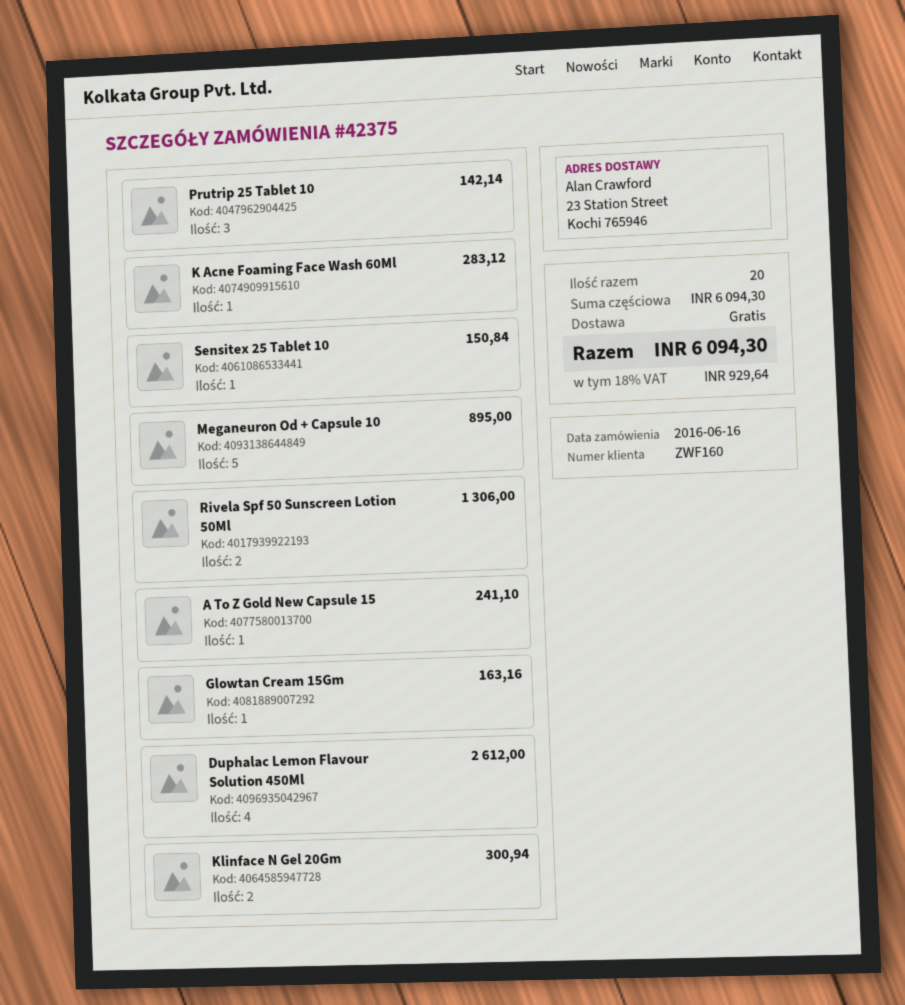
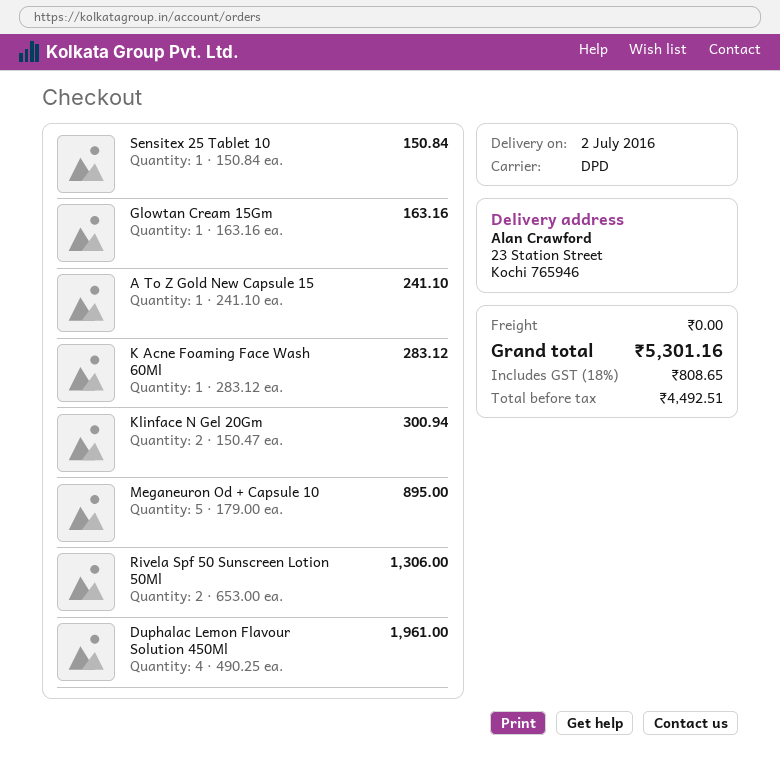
Prutrip 25 Tablet 10: 3 for 142.14 -> none
Duphalac Lemon Flavour Solution 450Ml: 4 for 2612.00 -> 4 for 1961.00
tax: 18% = 929.64 -> 18% = 808.65
total: 6094.30 -> 5301.16

